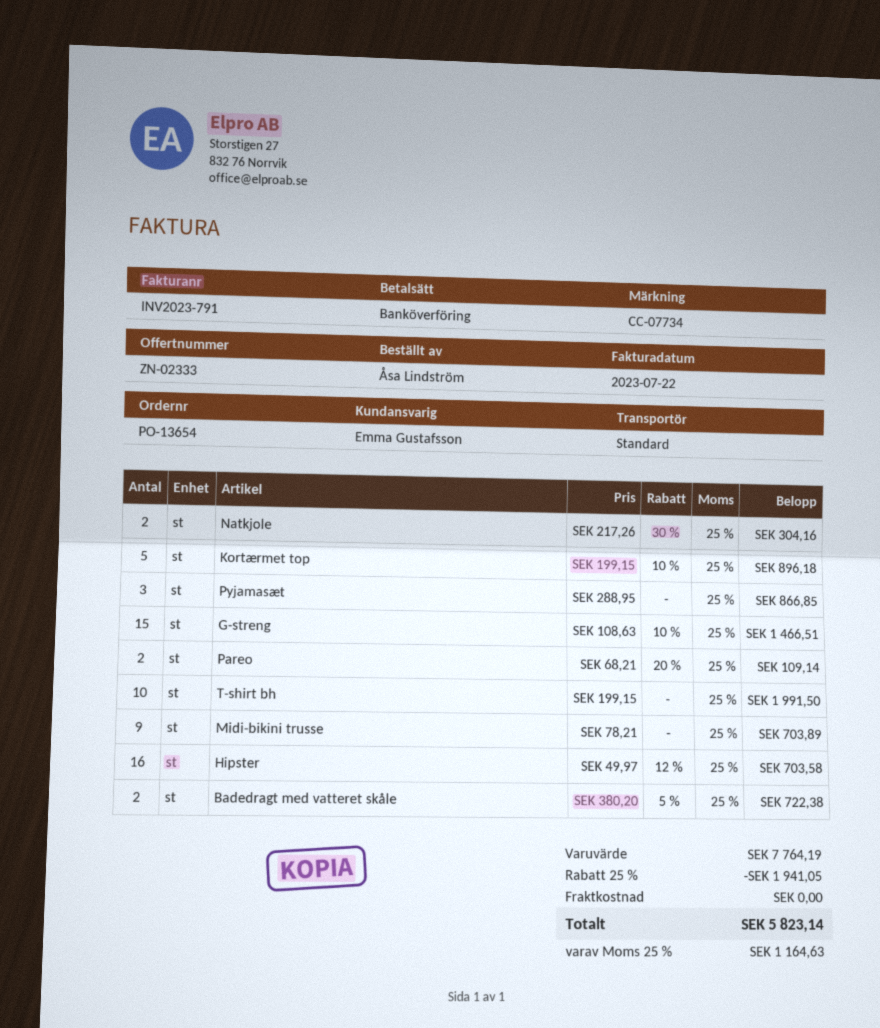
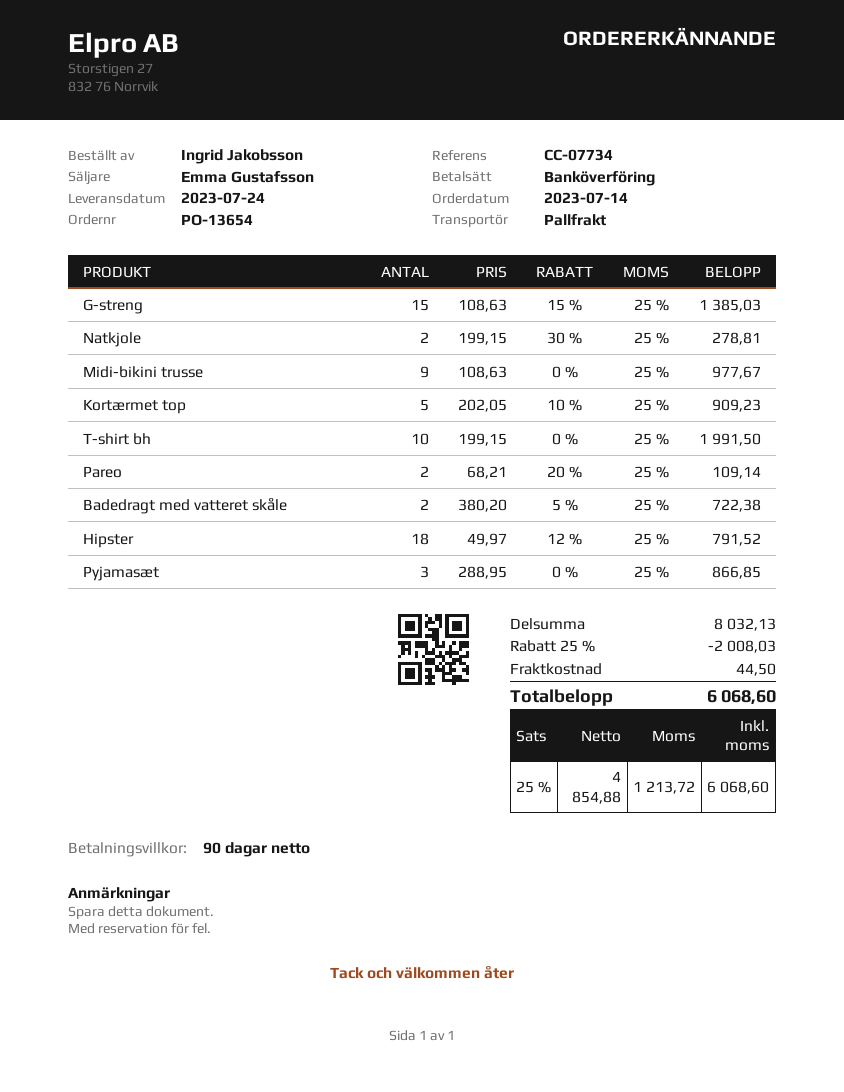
ordered by: Åsa Lindström -> Ingrid Jakobsson
shipping method: standard -> pallet freight
Natkjole: 2 x 217.26 - 30% = 304.16 -> 2 x 199.15 - 30% = 278.81
Kortærmet top: 5 x 199.15 - 10% = 896.18 -> 5 x 202.05 - 10% = 909.23
G-streng: 15 x 108.63 - 10% = 1466.51 -> 15 x 108.63 - 15% = 1385.03
Midi-bikini trusse: 9 x 78.21 = 703.89 -> 9 x 108.63 = 977.67
Hipster: 16 x 49.97 - 12% = 703.58 -> 18 x 49.97 - 12% = 791.52
subtotal: 7764.19 -> 8032.13
discount: 25% = 1941.05 -> 25% = 2008.03
shipping: 0.00 -> 44.50
tax: 25% = 1164.63 -> 25% = 1213.72
total: 5823.14 -> 6068.60

